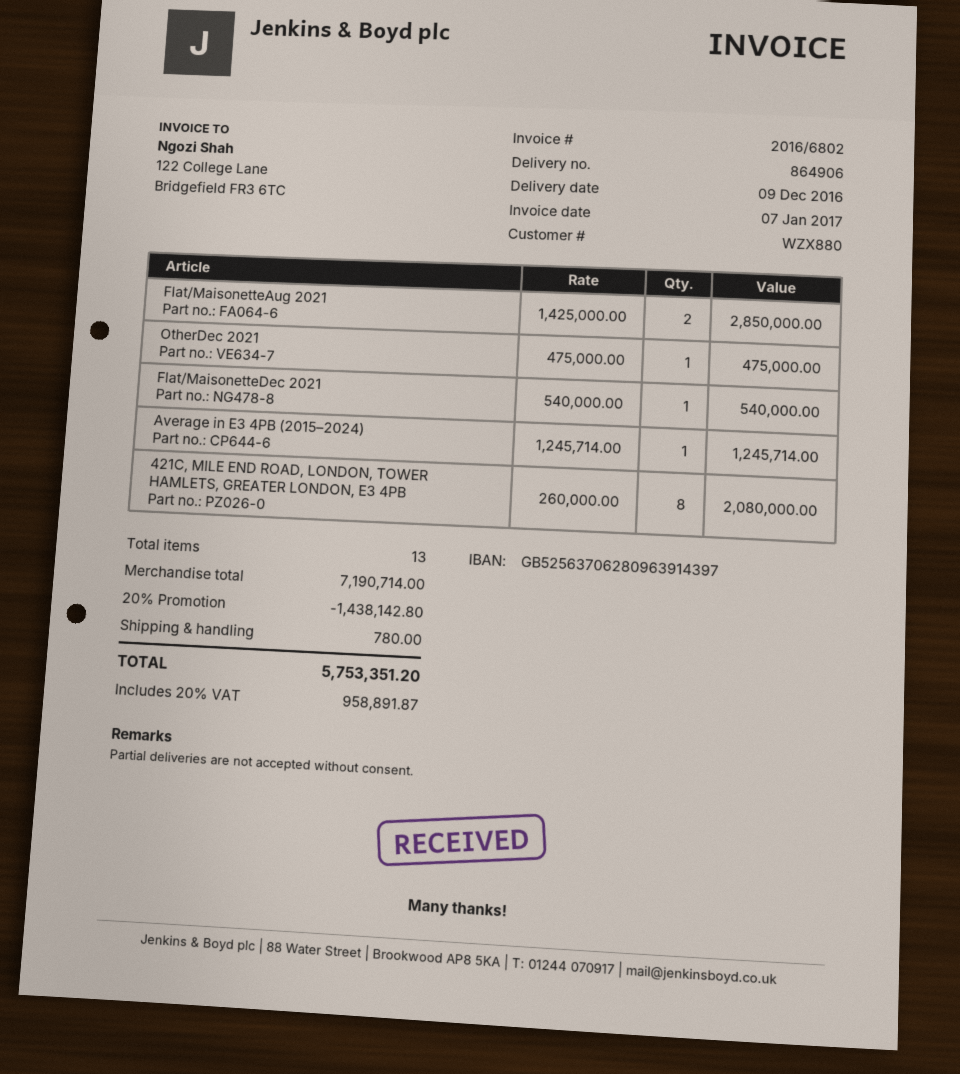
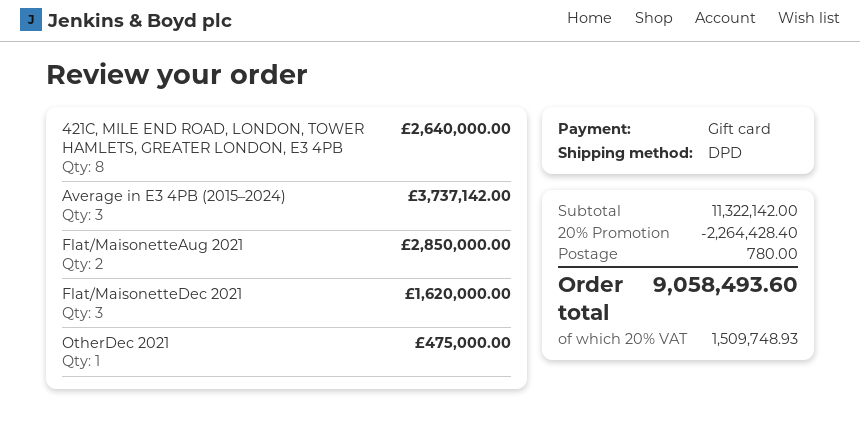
Flat/MaisonetteDec 2021: 1 for 540000.00 -> 3 for 1620000.00
Average in E3 4PB (2015–2024): 1 for 1245714.00 -> 3 for 3737142.00
421C, MILE END ROAD, LONDON, TOWER HAMLETS, GREATER LONDON, E3 4PB: 8 for 2080000.00 -> 8 for 2640000.00
subtotal: 7190714.00 -> 11322142.00
discount: 20% = 1438142.80 -> 20% = 2264428.40
tax: 20% = 958891.87 -> 20% = 1509748.93
total: 5753351.20 -> 9058493.60

